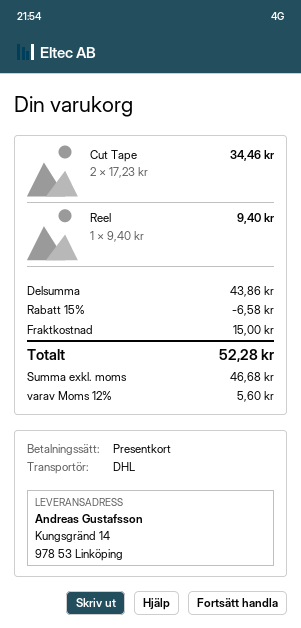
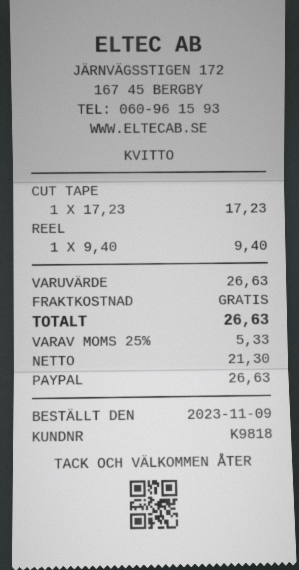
payment method: gift card -> PayPal
Cut Tape: 2 x 17.23 = 34.46 -> 1 x 17.23 = 17.23
subtotal: 43.86 -> 26.63
discount: 15% = 6.58 -> none
shipping: 15.00 -> 0.00
net: 46.68 -> 21.30
tax: 12% = 5.60 -> 25% = 5.33
total: 52.28 -> 26.63

